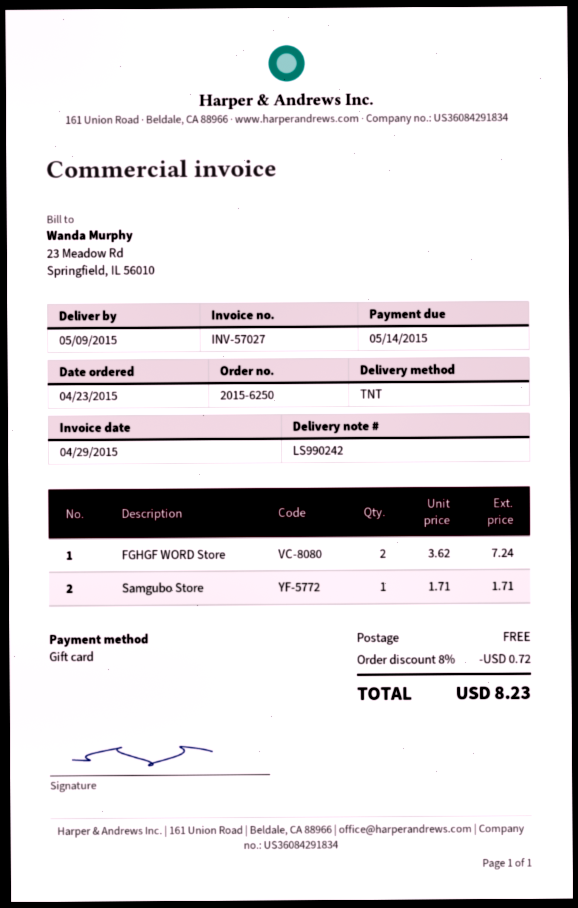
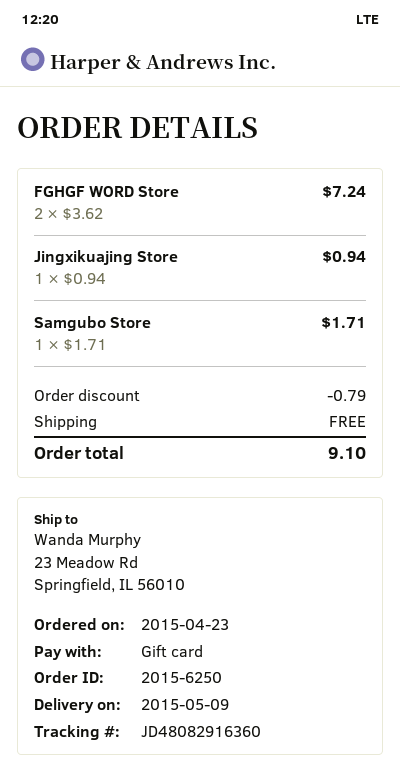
Jingxikuajing Store: none -> 1 x 0.94 = 0.94
discount: 0.72 -> 0.79
total: 8.23 -> 9.10

